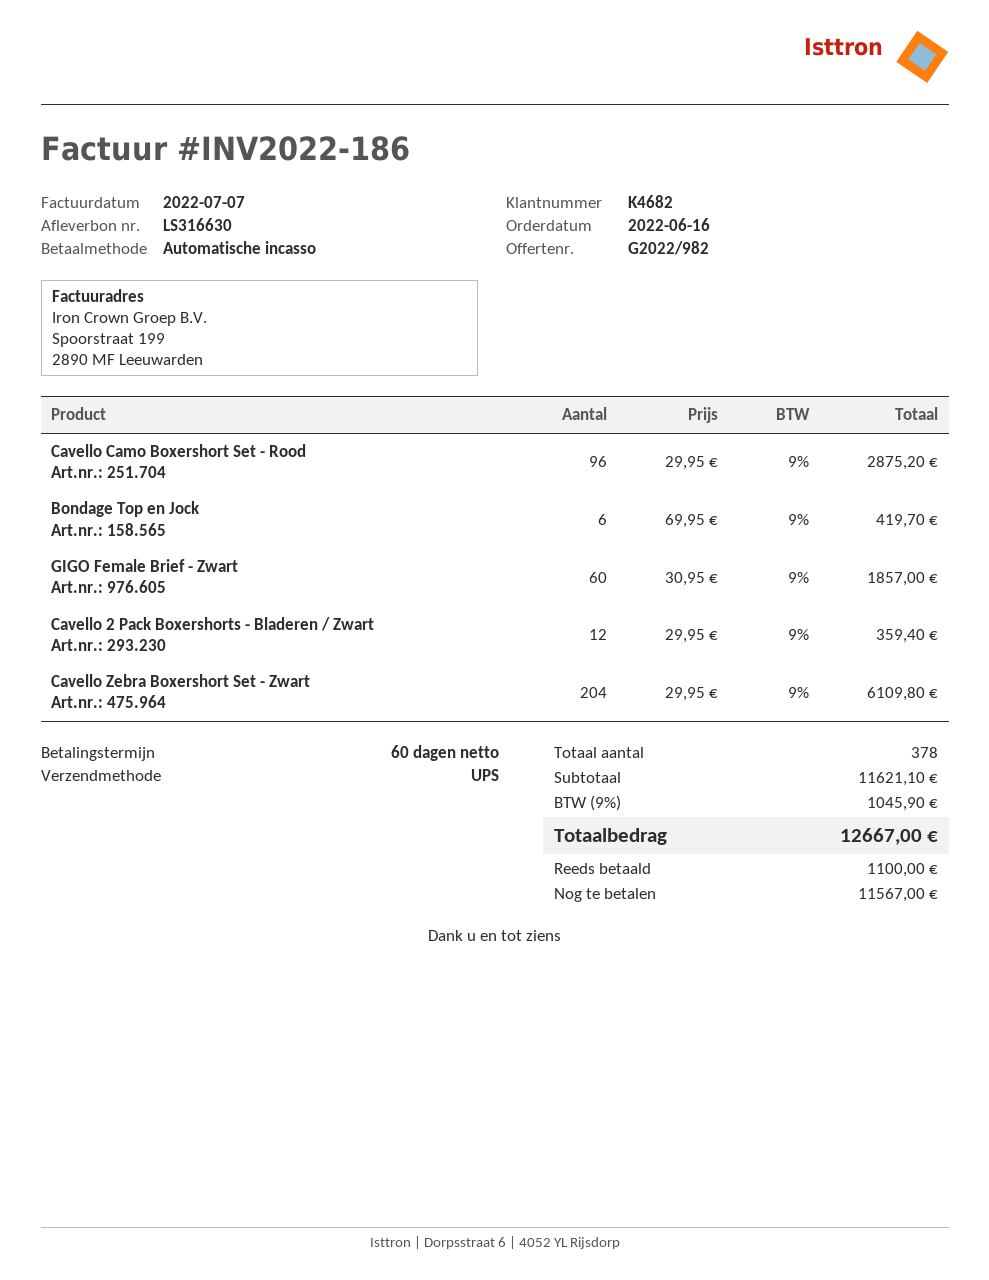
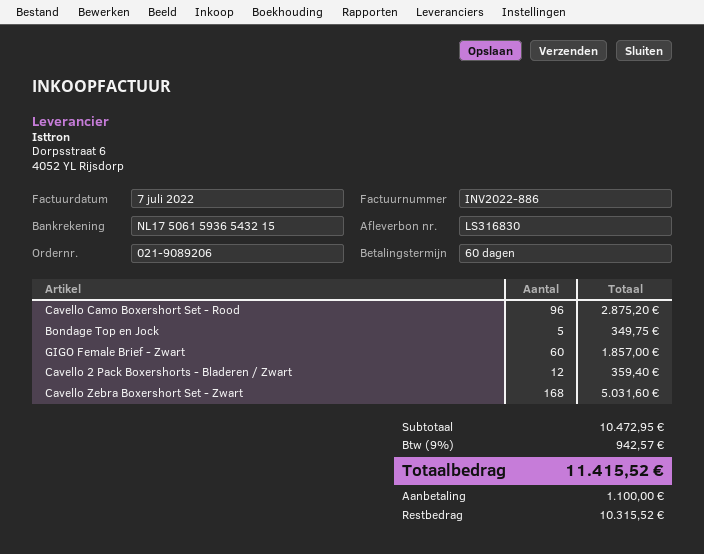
delivery note number: LS316630 -> LS316830
invoice number: INV2022-186 -> INV2022-886
Bondage Top en Jock: 6 for 419.70 -> 5 for 349.75
Cavello Zebra Boxershort Set - Zwart: 204 for 6109.80 -> 168 for 5031.60
subtotal: 11621.10 -> 10472.95
tax: 9% = 1045.90 -> 9% = 942.57
total: 12667.00 -> 11415.52
balance: 11567.00 -> 10315.52

